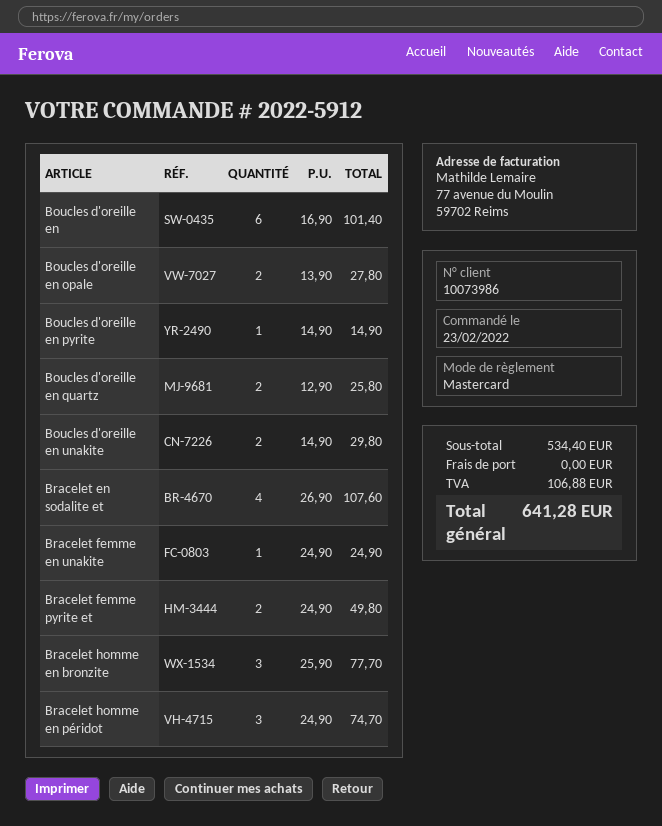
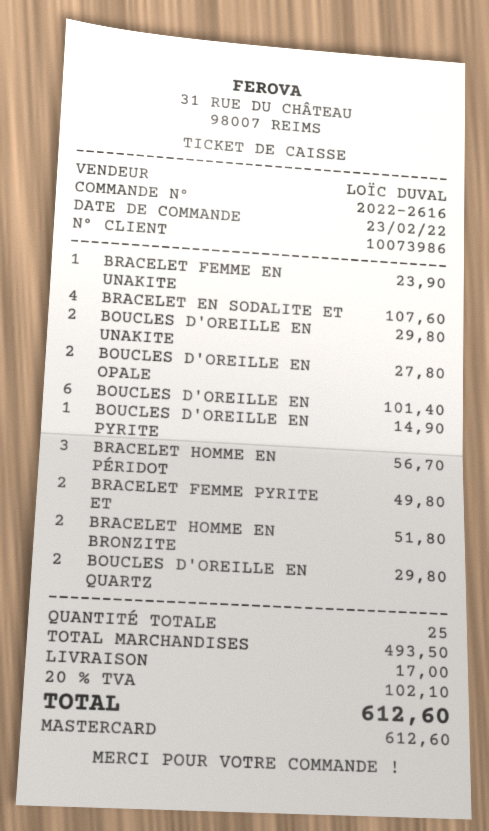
order number: 2022-5912 -> 2022-2616
Boucles d'oreille en quartz: 2 for 25.80 -> 2 for 29.80
Bracelet femme en unakite: 1 for 24.90 -> 1 for 23.90
Bracelet homme en bronzite: 3 for 77.70 -> 2 for 51.80
Bracelet homme en péridot: 3 for 74.70 -> 3 for 56.70
subtotal: 534.40 -> 493.50
shipping: 0.00 -> 17.00
tax: 106.88 -> 102.10
total: 641.28 -> 612.60

